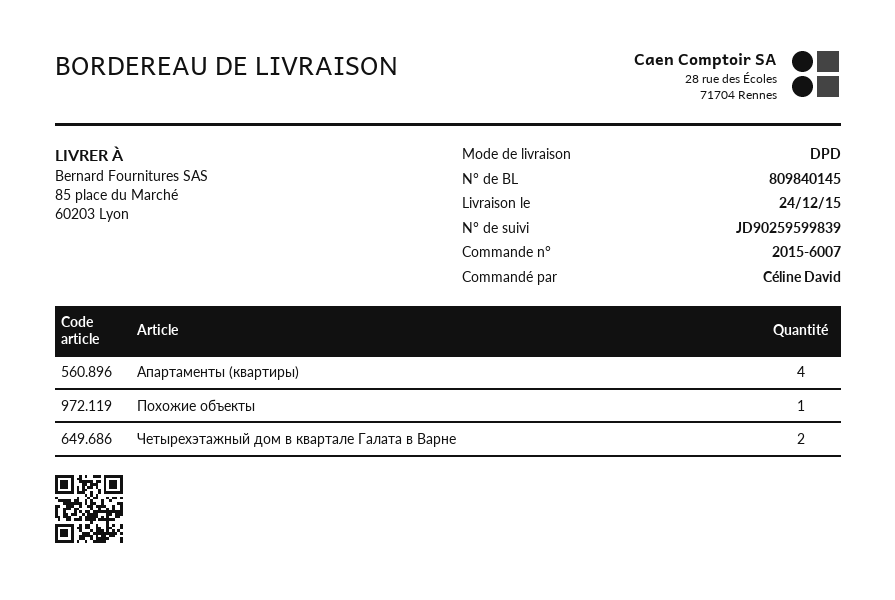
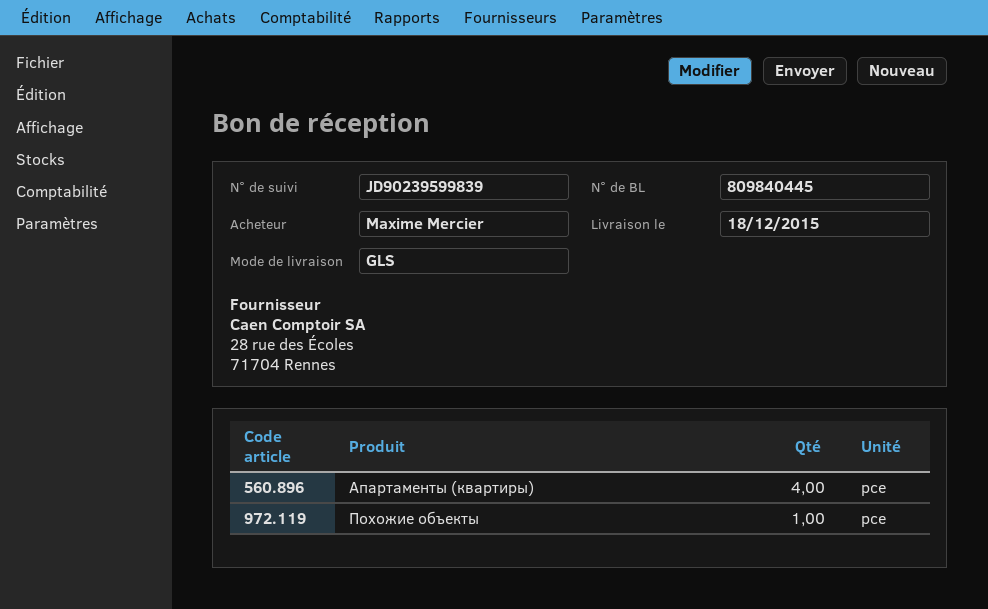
delivery note number: 809840145 -> 809840445
delivery date: 2015-12-24 -> 2015-12-18
ordered by: Céline David -> Maxime Mercier
shipping method: DPD -> GLS
tracking number: JD90259599839 -> JD90239599839
Четырехэтажный дом в квартале Галата в Варне: 2 -> none

